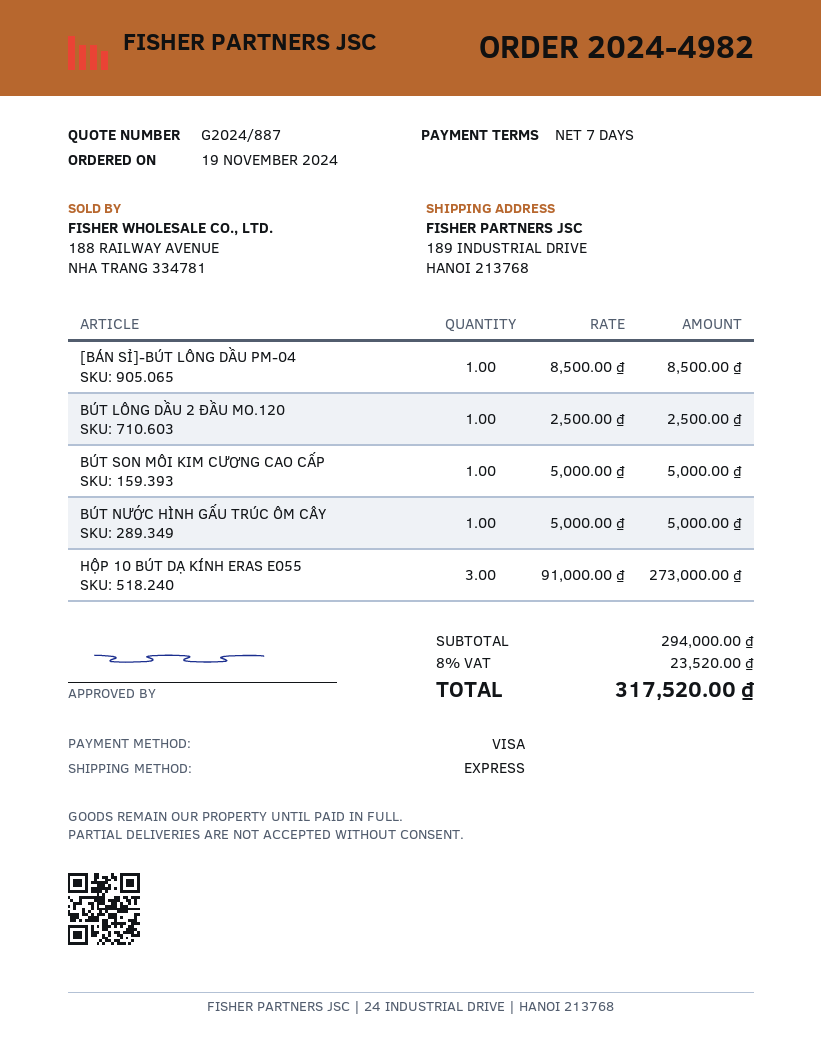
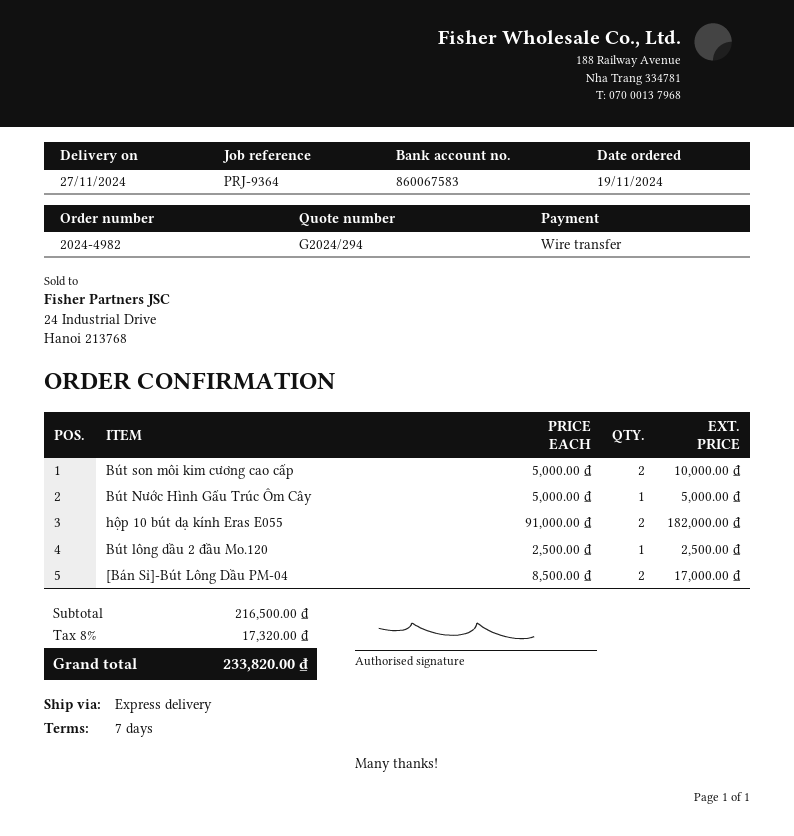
quote number: G2024/887 -> G2024/294
payment method: Visa -> bank transfer
[BÁN SỈ]-BÚT LÔNG DẦU PM-04: 1 x 8500.00 = 8500.00 -> 2 x 8500.00 = 17000.00
BÚT SON MÔI KIM CƯƠNG CAO CẤP: 1 x 5000.00 = 5000.00 -> 2 x 5000.00 = 10000.00
HỘP 10 BÚT DẠ KÍNH ERAS E055: 3 x 91000.00 = 273000.00 -> 2 x 91000.00 = 182000.00
subtotal: 294000.00 -> 216500.00
tax: 8% = 23520.00 -> 8% = 17320.00
total: 317520.00 -> 233820.00

